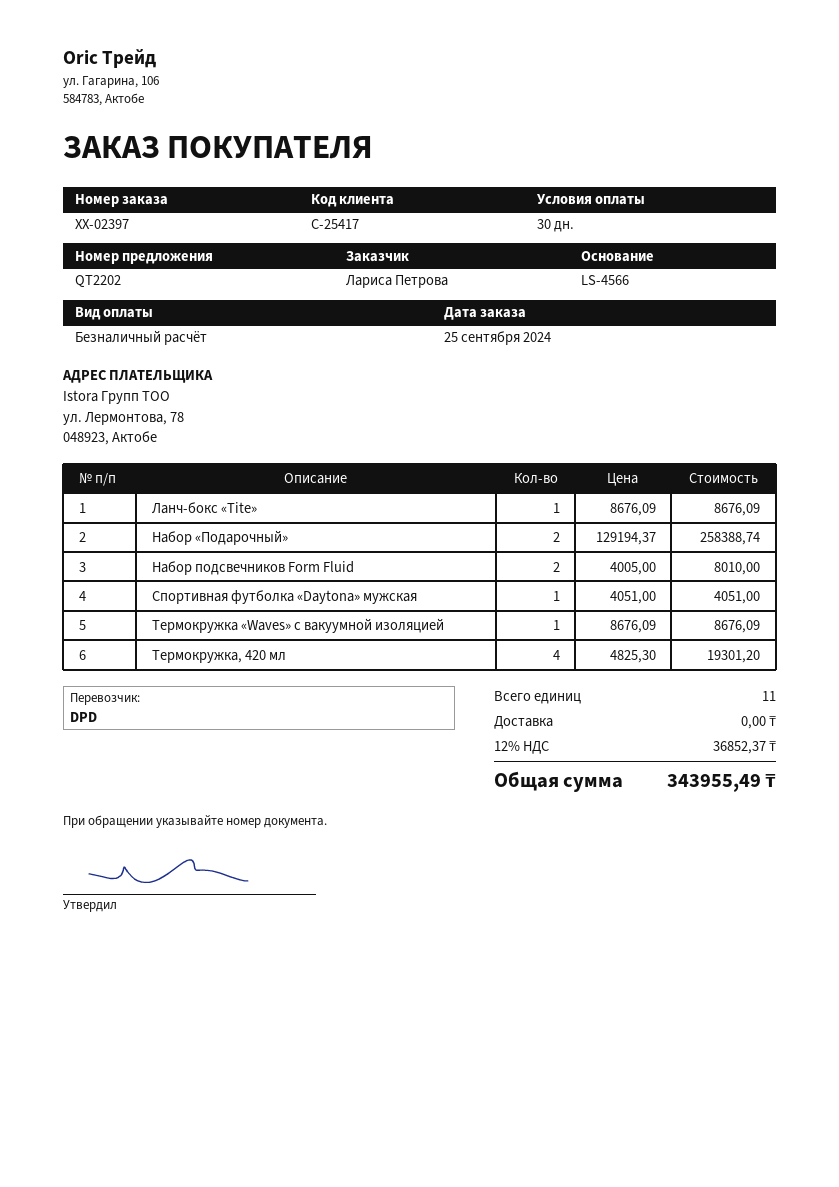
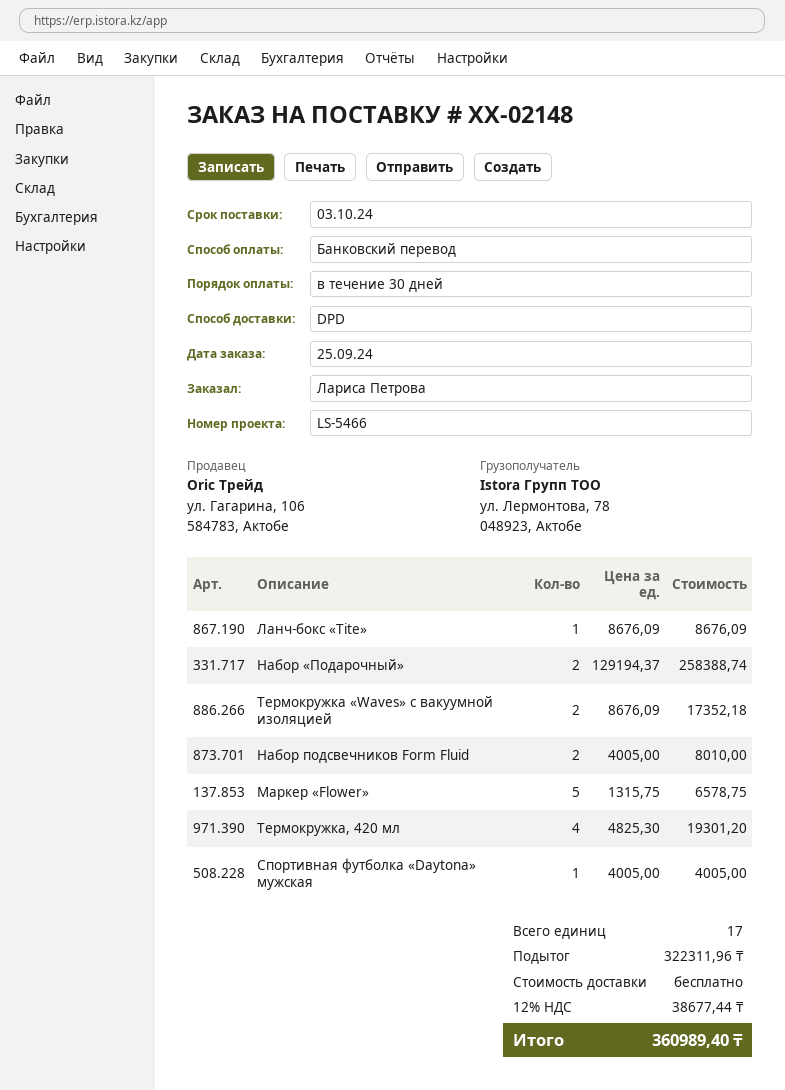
order number: XX-02397 -> XX-02148
reference: LS-4566 -> LS-5466
Спортивная футболка «Daytona» мужская: 1 x 4051.00 = 4051.00 -> 1 x 4005.00 = 4005.00
Термокружка «Waves» с вакуумной изоляцией: 1 x 8676.09 = 8676.09 -> 2 x 8676.09 = 17352.18
Маркер «Flower»: none -> 5 x 1315.75 = 6578.75
total quantity: 11 -> 17
tax: 12% = 36852.37 -> 12% = 38677.44
total: 343955.49 -> 360989.40

